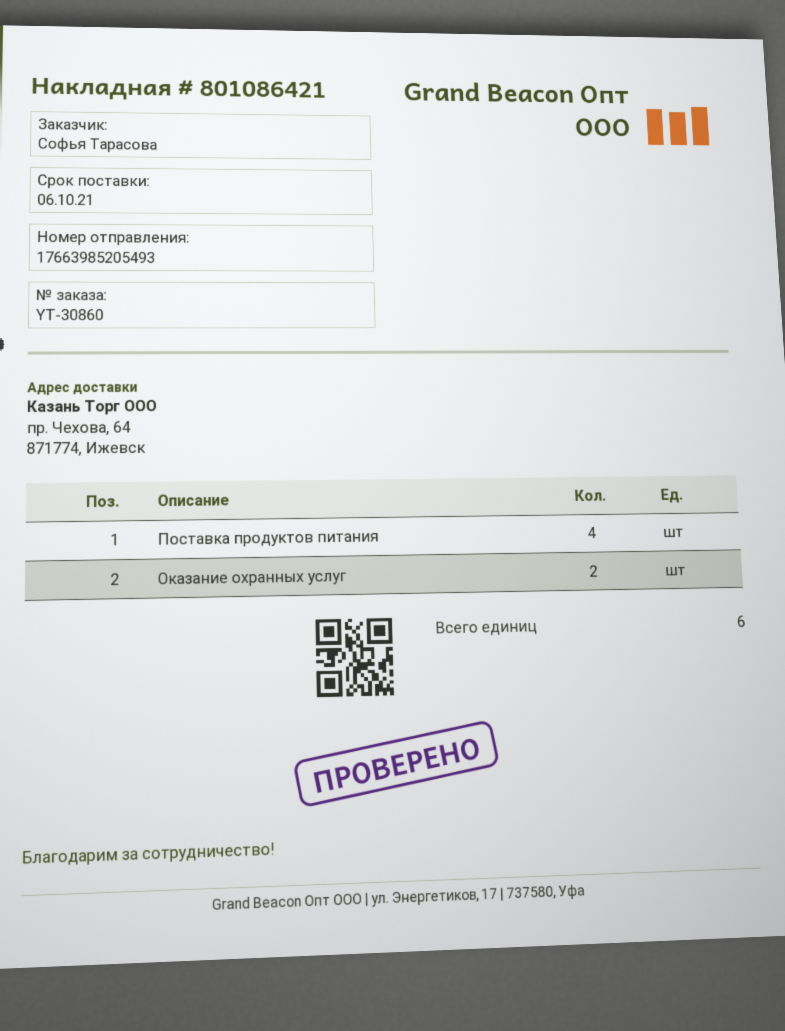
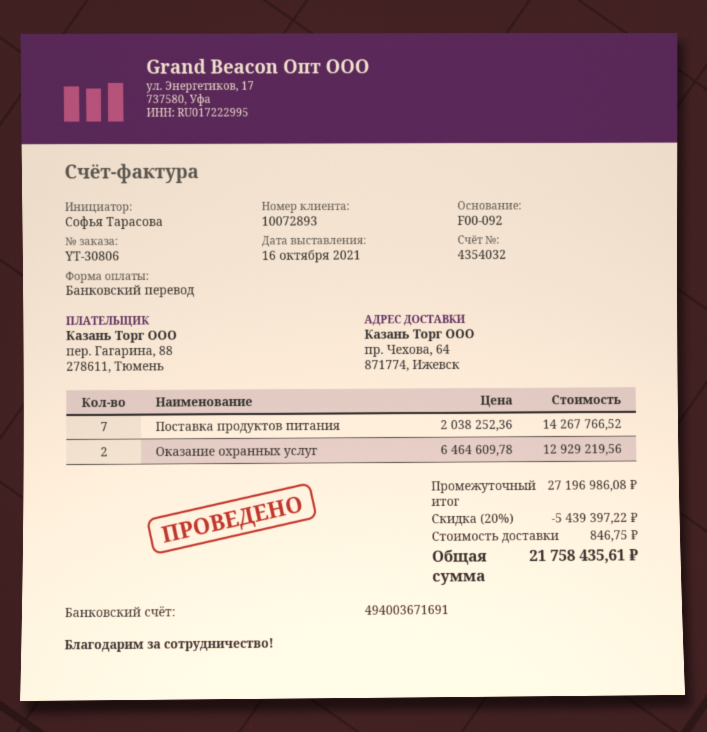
order number: YT-30860 -> YT-30806
Поставка продуктов питания: 4 -> 7

